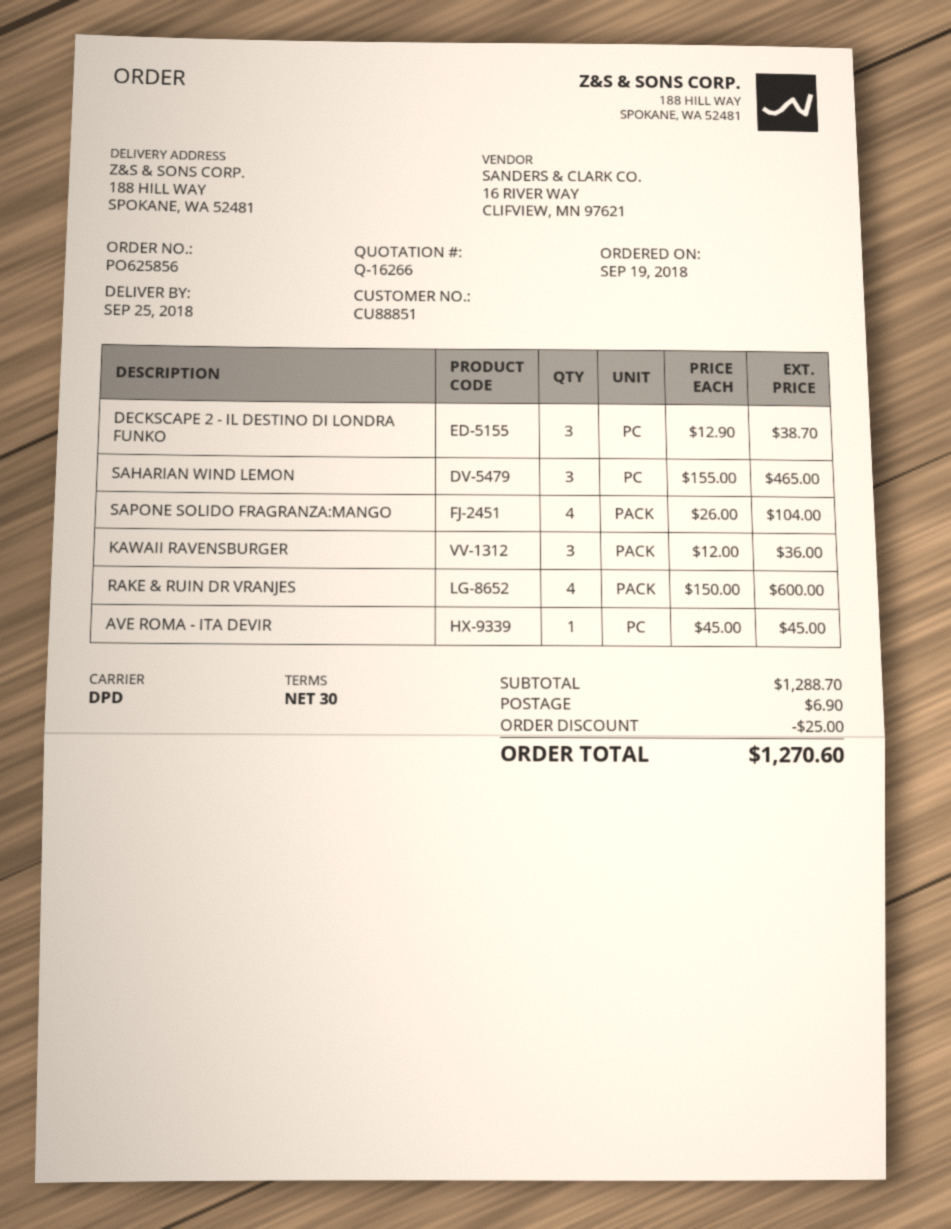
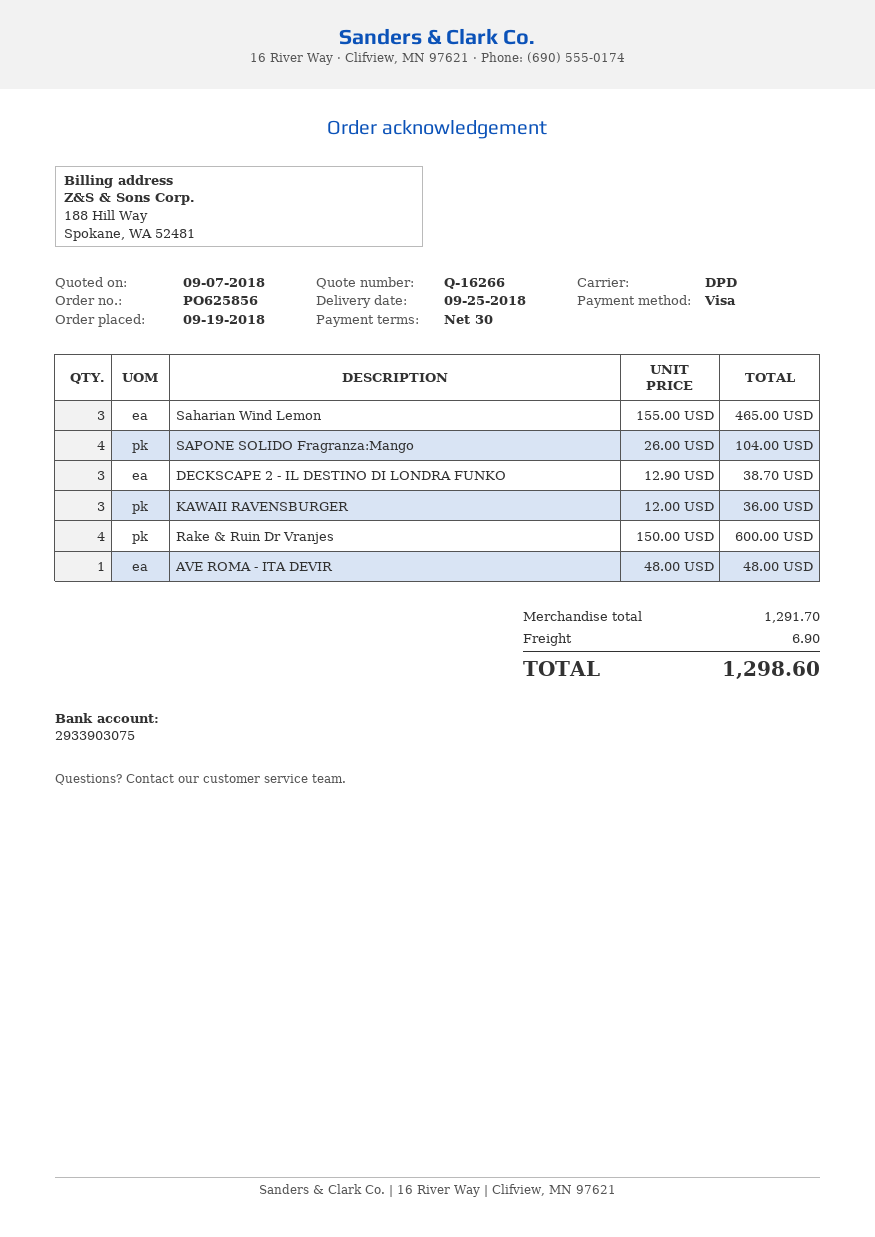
AVE ROMA - ITA DEVIR: 1 x 45.00 = 45.00 -> 1 x 48.00 = 48.00
subtotal: 1288.70 -> 1291.70
discount: 25.00 -> none
total: 1270.60 -> 1298.60

